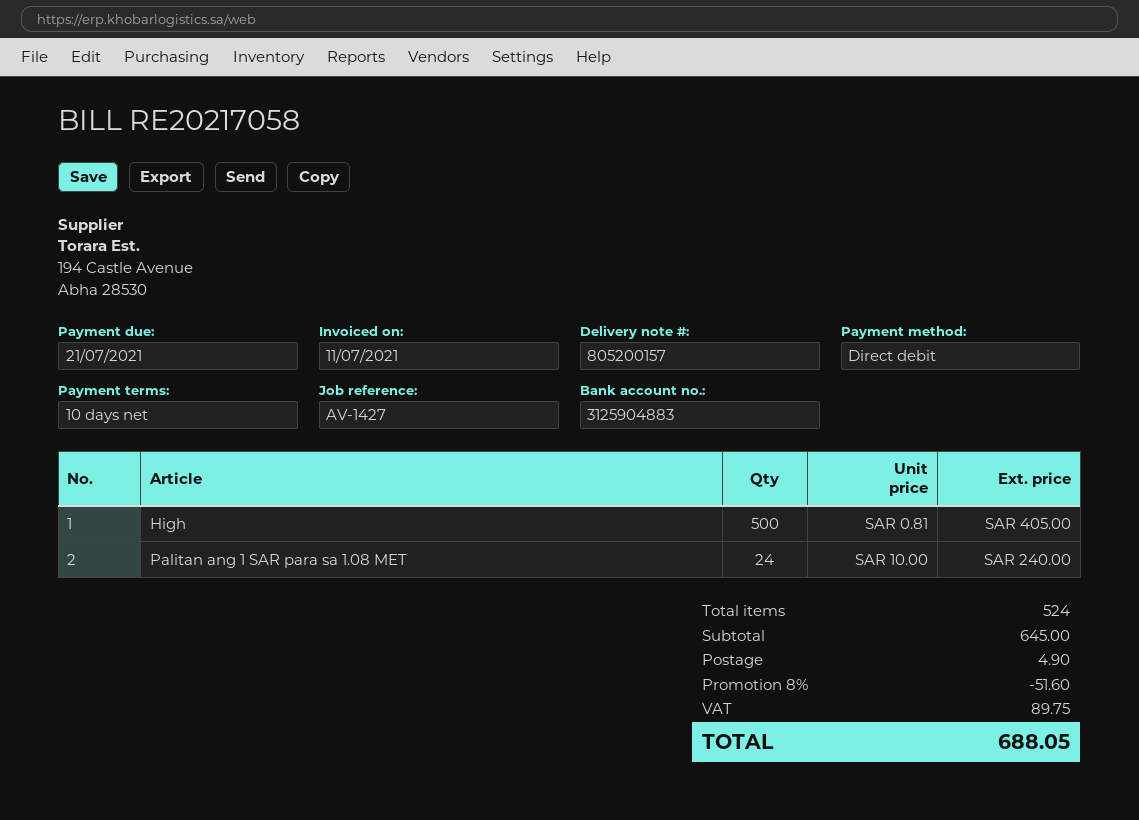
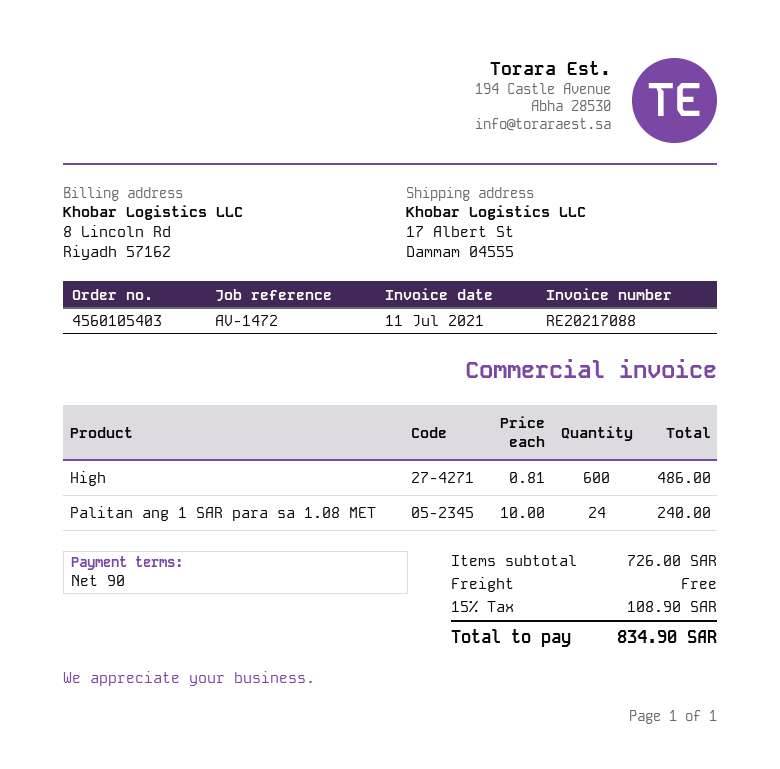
invoice number: RE20217058 -> RE20217088
payment terms: 10 days -> 90 days
reference: AV-1427 -> AV-1472
High: 500 x 0.81 = 405.00 -> 600 x 0.81 = 486.00
subtotal: 645.00 -> 726.00
discount: 8% = 51.60 -> none
shipping: 4.90 -> 0.00
tax: 89.75 -> 108.90
total: 688.05 -> 834.90

